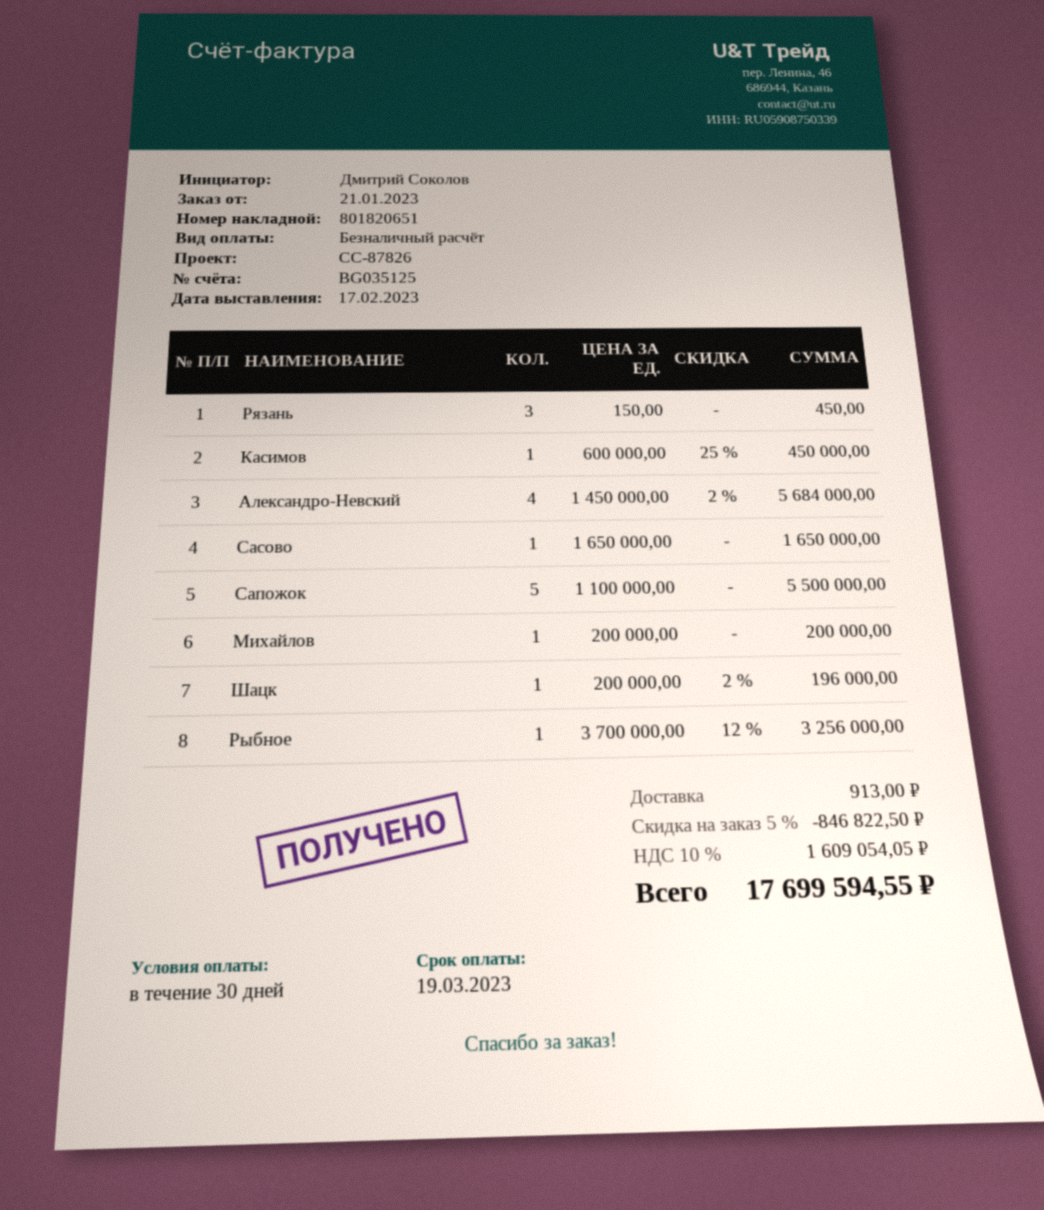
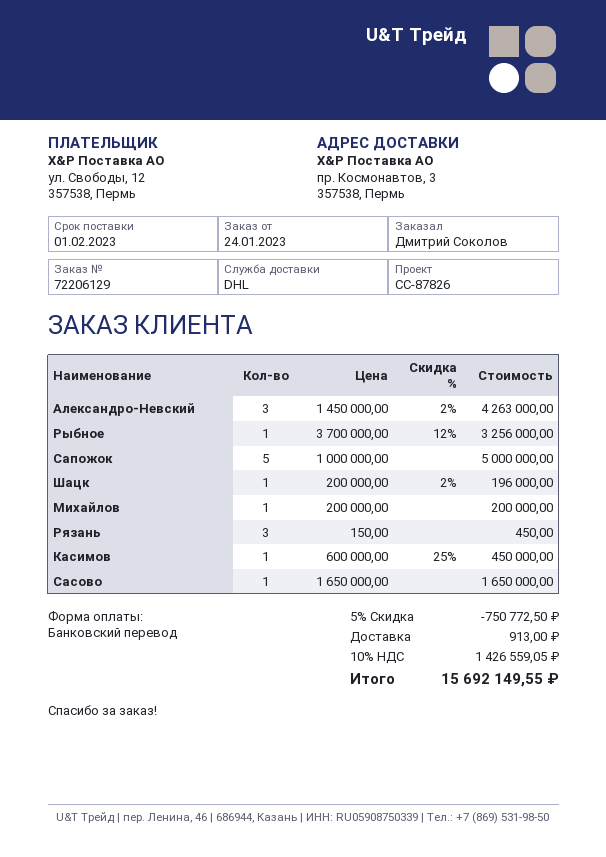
order date: 2023-01-21 -> 2023-01-24
Александро-Невский: 4 x 1450000.00 - 2% = 5684000.00 -> 3 x 1450000.00 - 2% = 4263000.00
Сапожок: 5 x 1100000.00 = 5500000.00 -> 5 x 1000000.00 = 5000000.00
discount: 5% = 846822.50 -> 5% = 750772.50
tax: 10% = 1609054.05 -> 10% = 1426559.05
total: 17699594.55 -> 15692149.55

